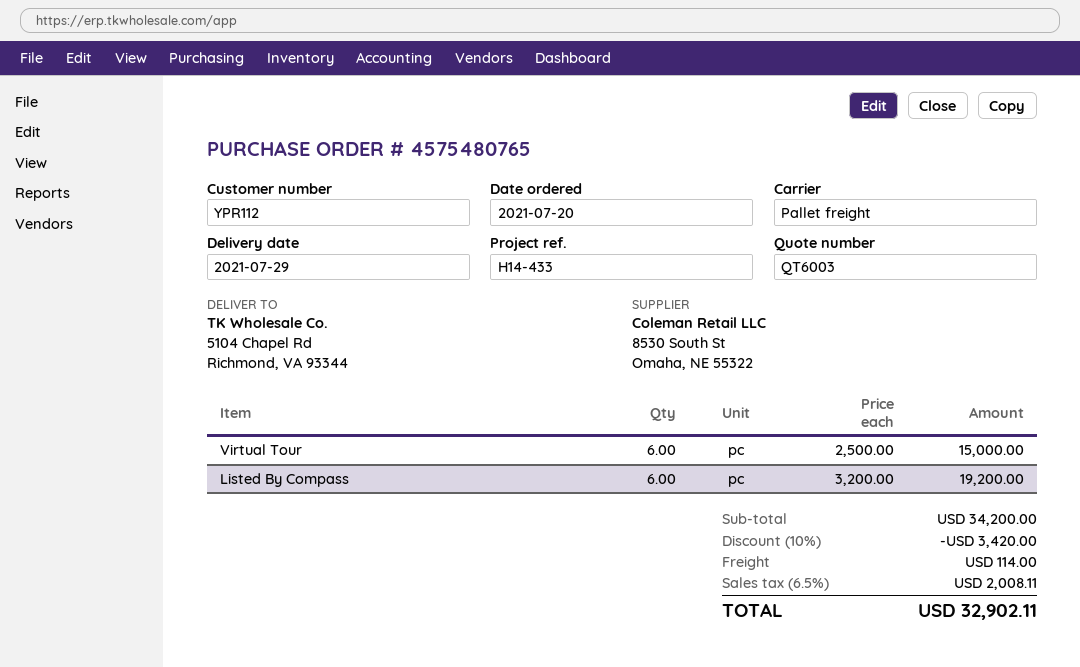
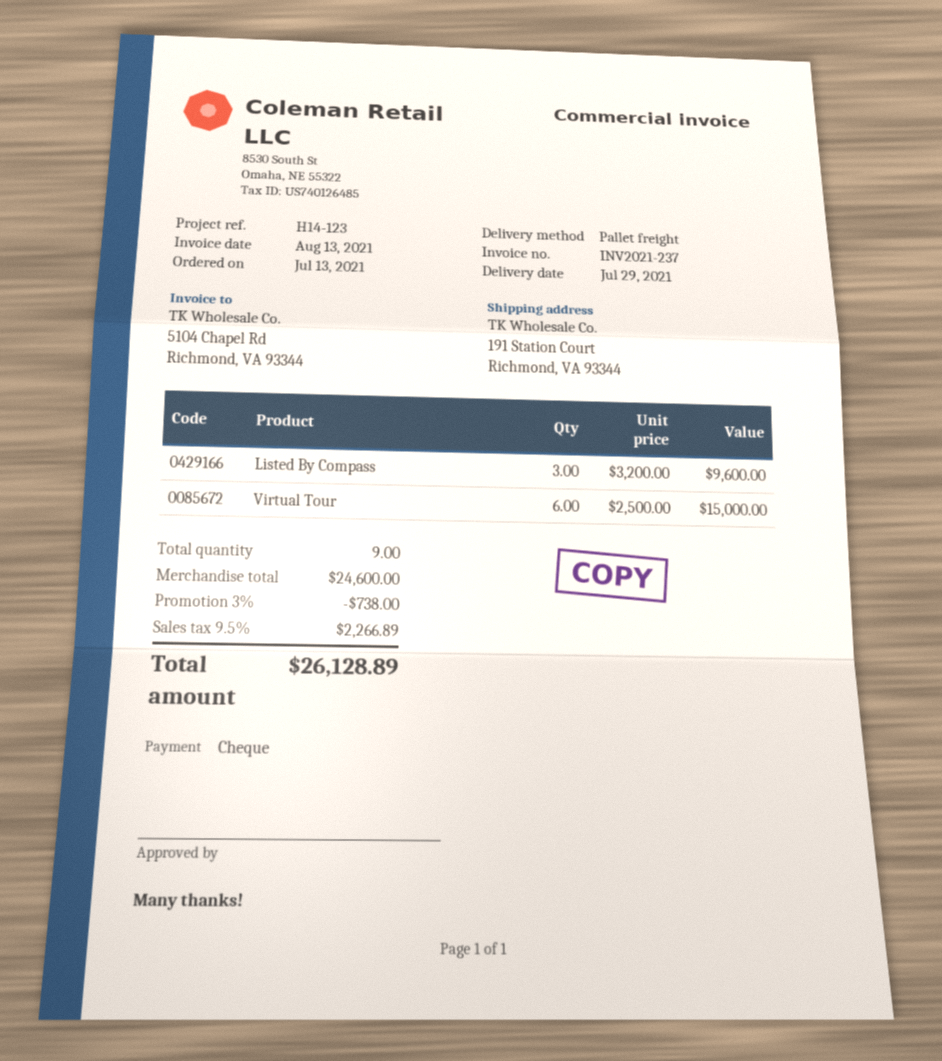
order date: 2021-07-20 -> 2021-07-13
reference: H14-433 -> H14-123
ship to: 5104 Chapel Rd, Richmond, VA 93344 -> 191 Station Court, Richmond, VA 93344
Listed By Compass: 6 x 3200.00 = 19200.00 -> 3 x 3200.00 = 9600.00
subtotal: 34200.00 -> 24600.00
discount: 10% = 3420.00 -> 3% = 738.00
shipping: 114.00 -> none
tax: 6.5% = 2008.11 -> 9.5% = 2266.89
total: 32902.11 -> 26128.89

